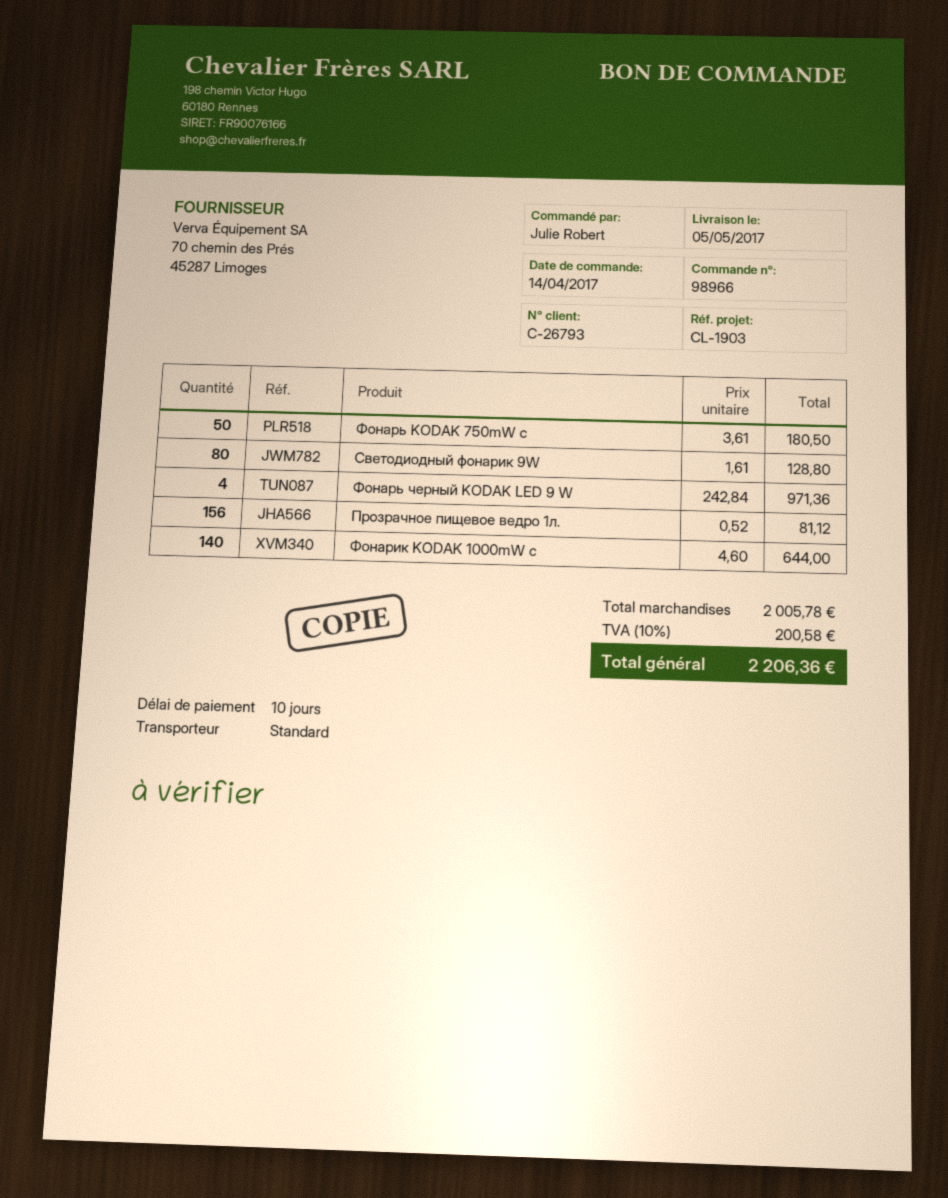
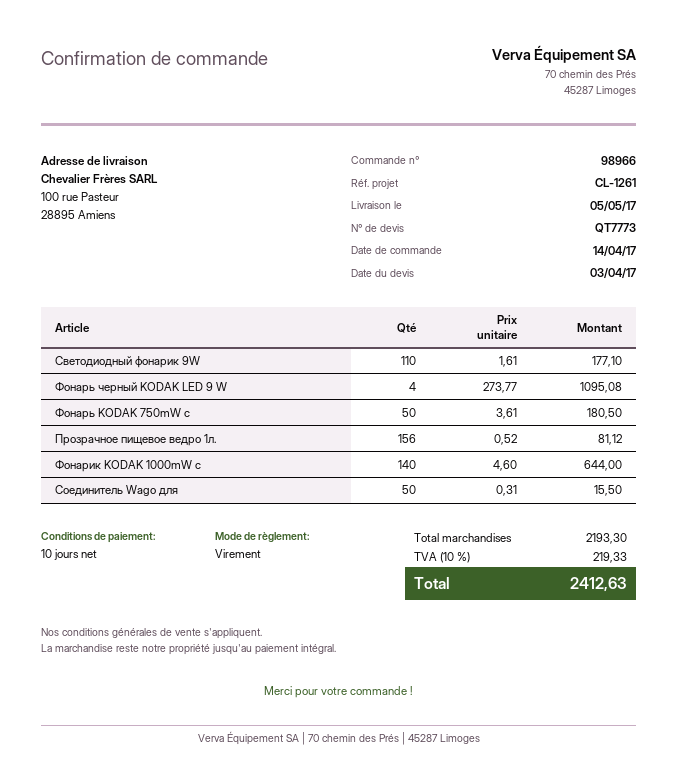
reference: CL-1903 -> CL-1261
Светодиодный фонарик 9W: 80 x 1.61 = 128.80 -> 110 x 1.61 = 177.10
Фонарь черный KODAK LED 9 W: 4 x 242.84 = 971.36 -> 4 x 273.77 = 1095.08
Соединитель Wago для: none -> 50 x 0.31 = 15.50
subtotal: 2005.78 -> 2193.30
tax: 10% = 200.58 -> 10% = 219.33
total: 2206.36 -> 2412.63

